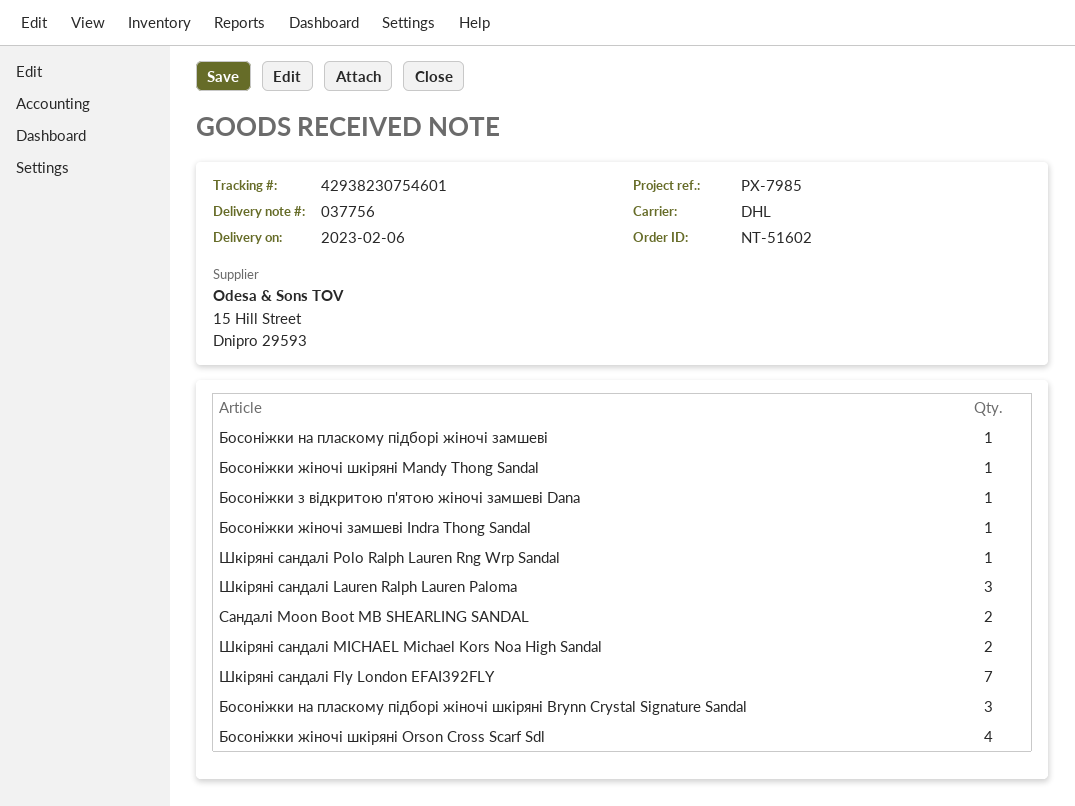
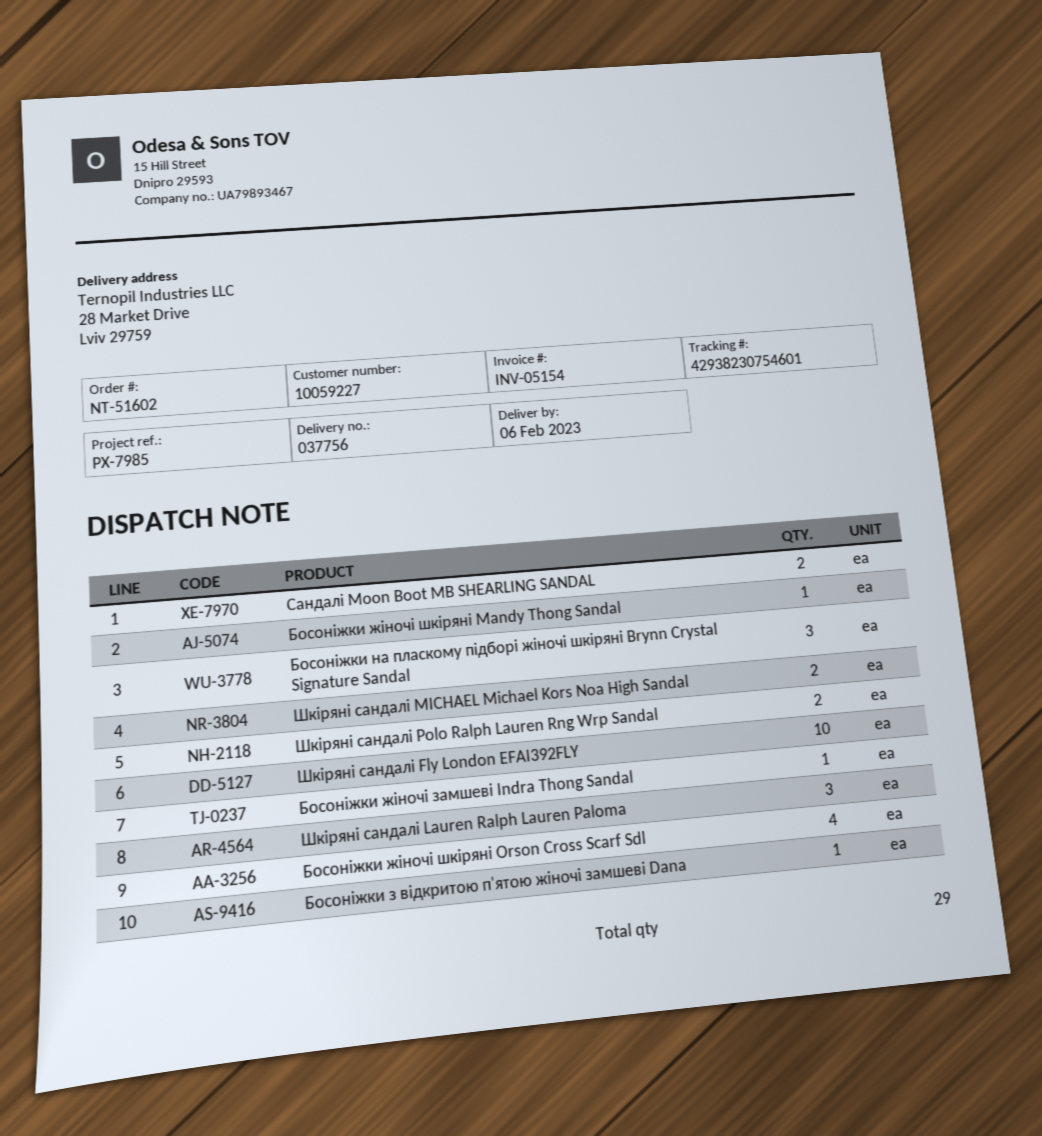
Босоніжки на пласкому підборі жіночі замшеві: 1 -> none
Шкіряні сандалі Polo Ralph Lauren Rng Wrp Sandal: 1 -> 2
Шкіряні сандалі Fly London EFAI392FLY: 7 -> 10

